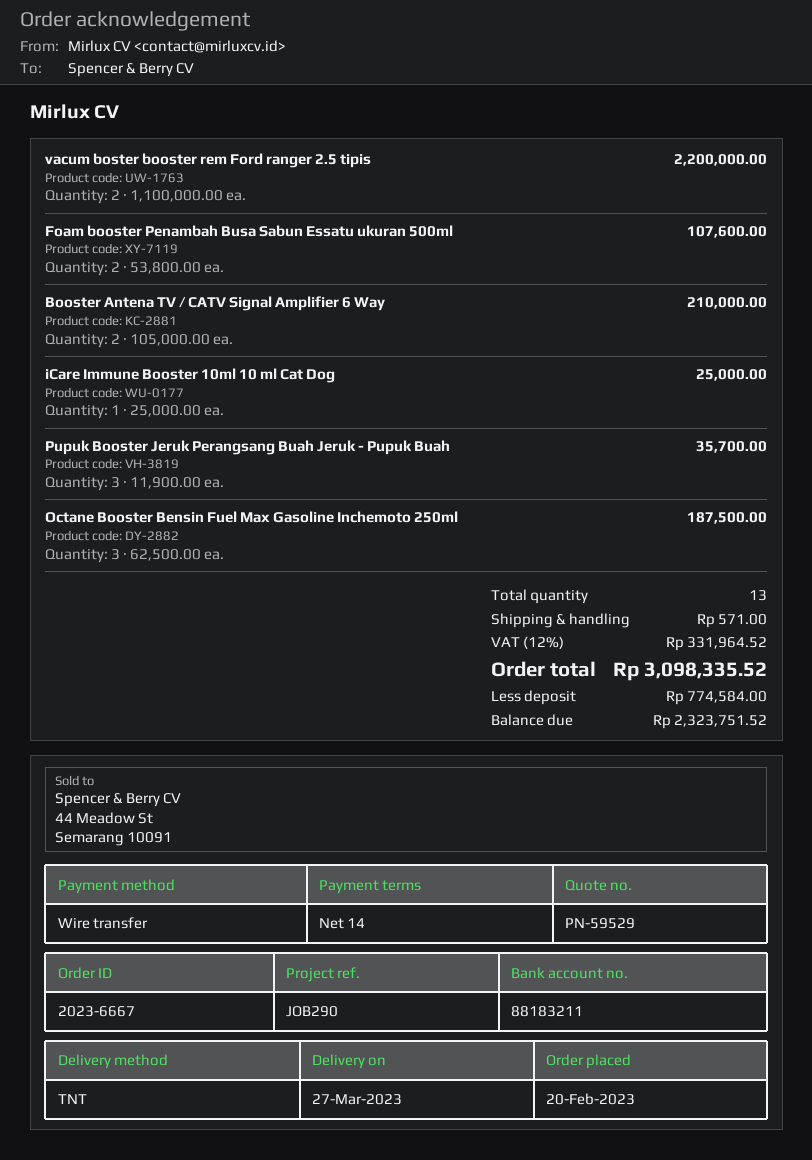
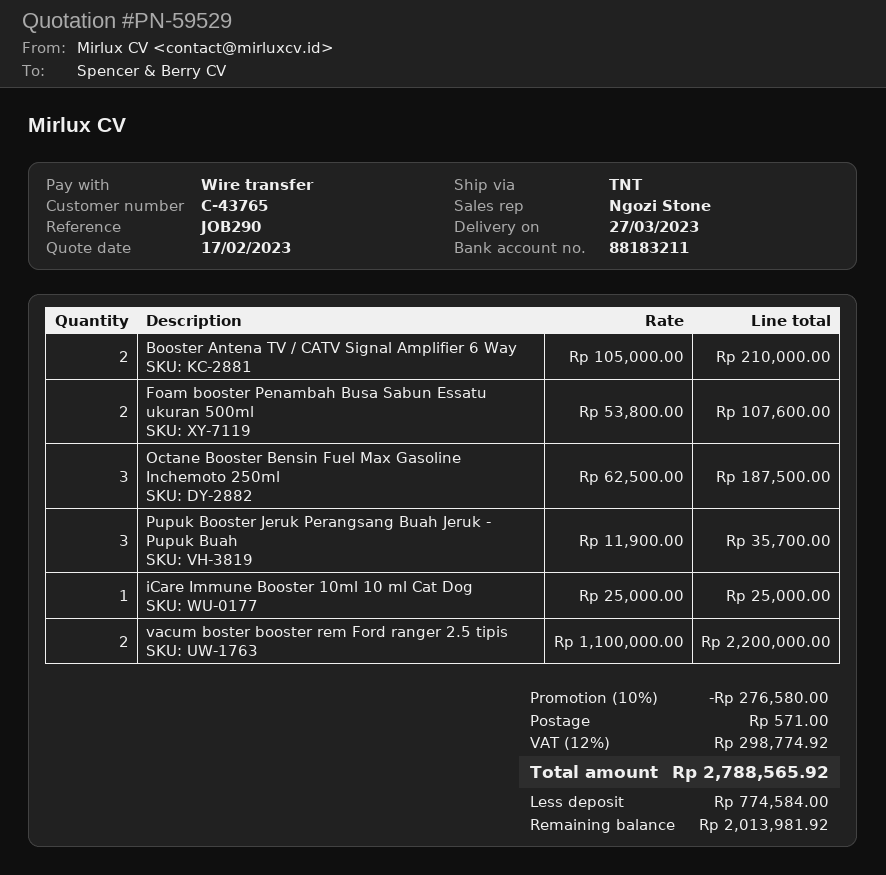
discount: none -> 10% = 276580.00
tax: 12% = 331964.52 -> 12% = 298774.92
total: 3098335.52 -> 2788565.92
balance: 2323751.52 -> 2013981.92

